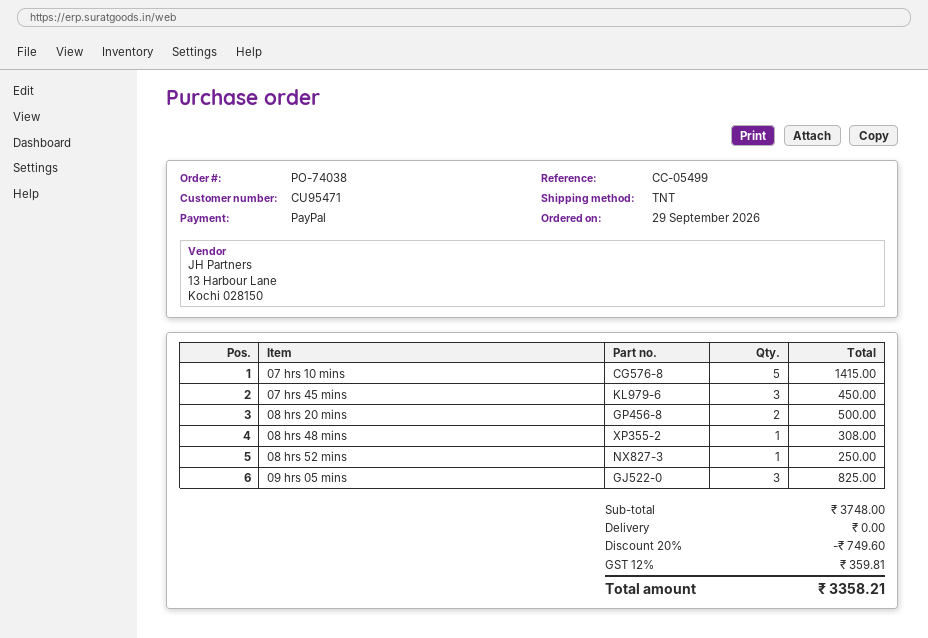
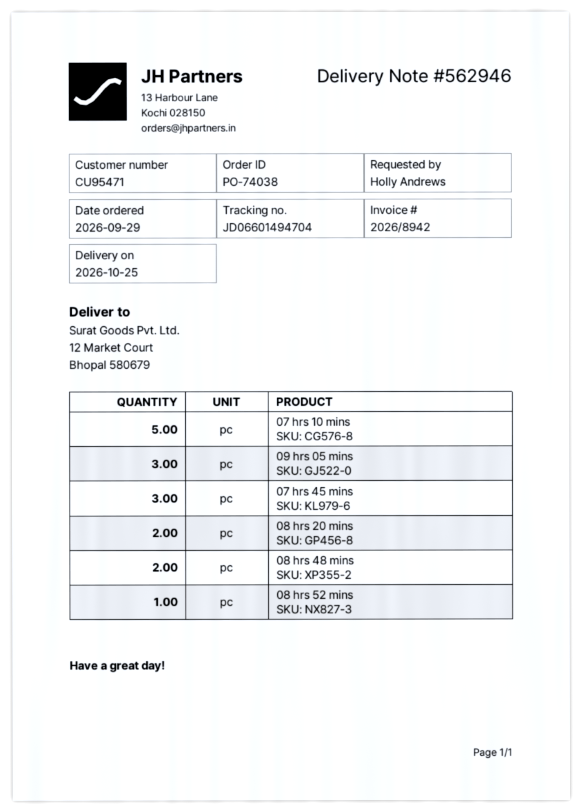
08 hrs 48 mins: 1 -> 2

